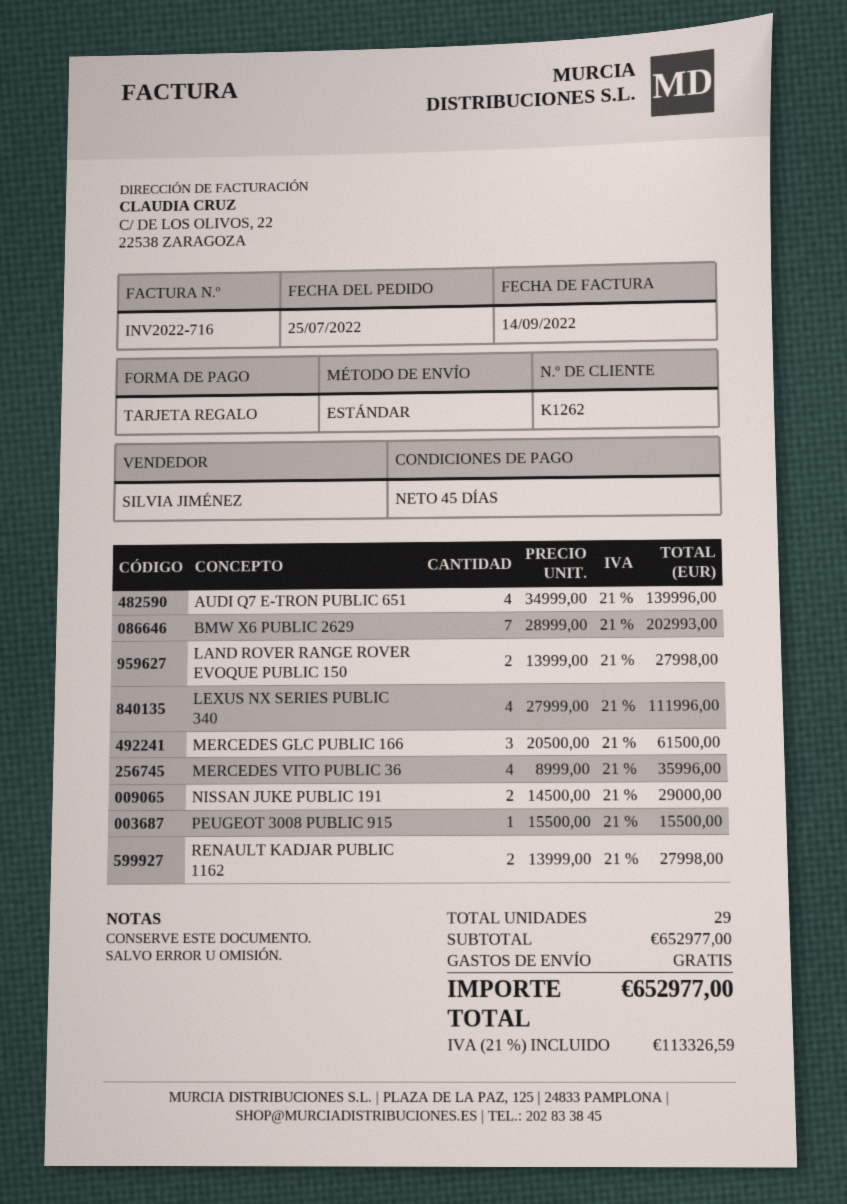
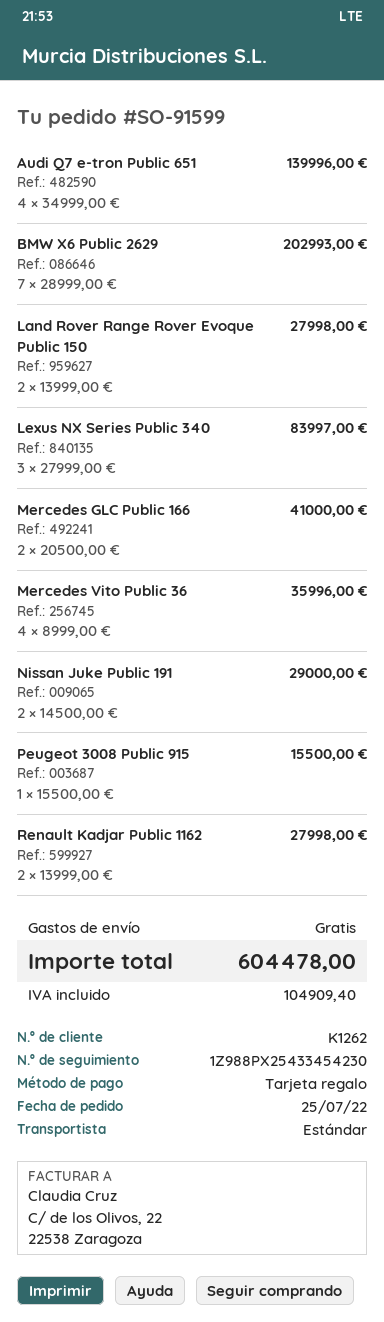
LEXUS NX SERIES PUBLIC 340: 4 x 27999.00 = 111996.00 -> 3 x 27999.00 = 83997.00
MERCEDES GLC PUBLIC 166: 3 x 20500.00 = 61500.00 -> 2 x 20500.00 = 41000.00
tax: 113326.59 -> 104909.40
total: 652977.00 -> 604478.00

